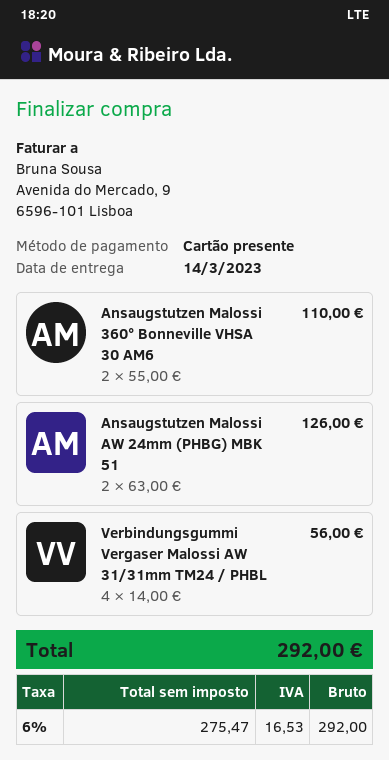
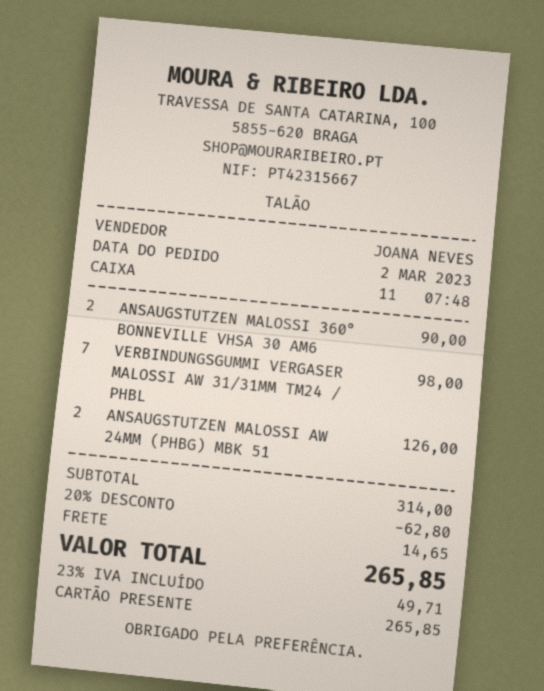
Ansaugstutzen Malossi 360° Bonneville VHSA 30 AM6: 2 for 110.00 -> 2 for 90.00
Verbindungsgummi Vergaser Malossi AW 31/31mm TM24 / PHBL: 4 for 56.00 -> 7 for 98.00
discount: none -> 20% = 62.80
shipping: none -> 14.65
tax: 6% = 16.53 -> 23% = 49.71
total: 292.00 -> 265.85

